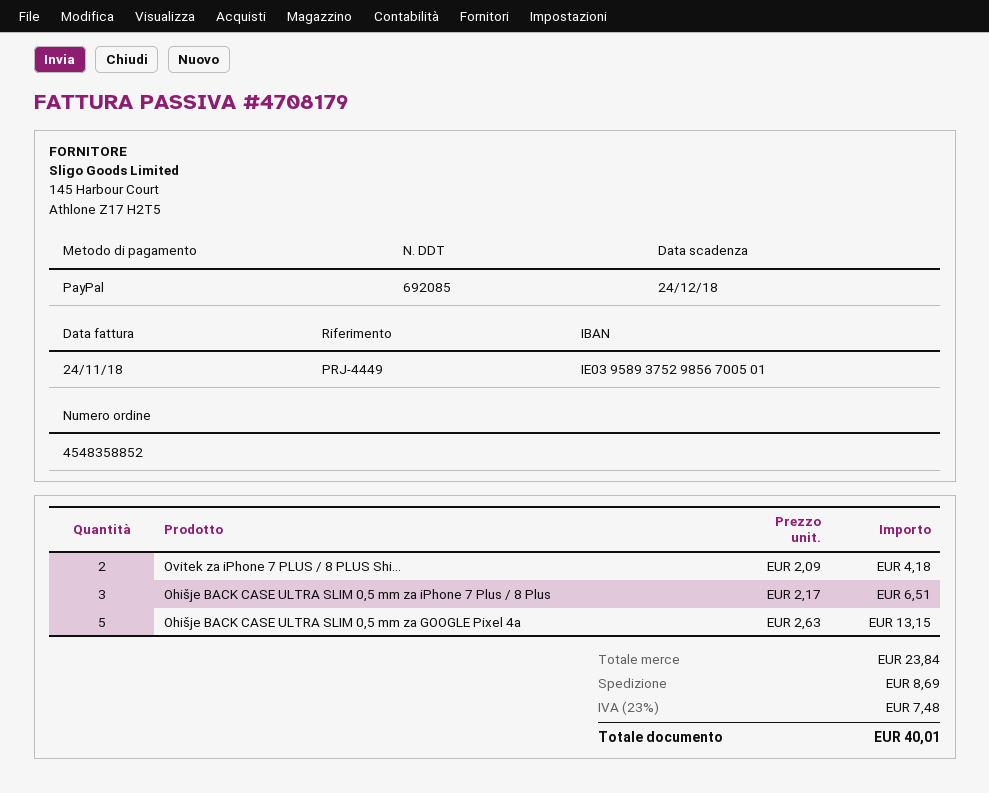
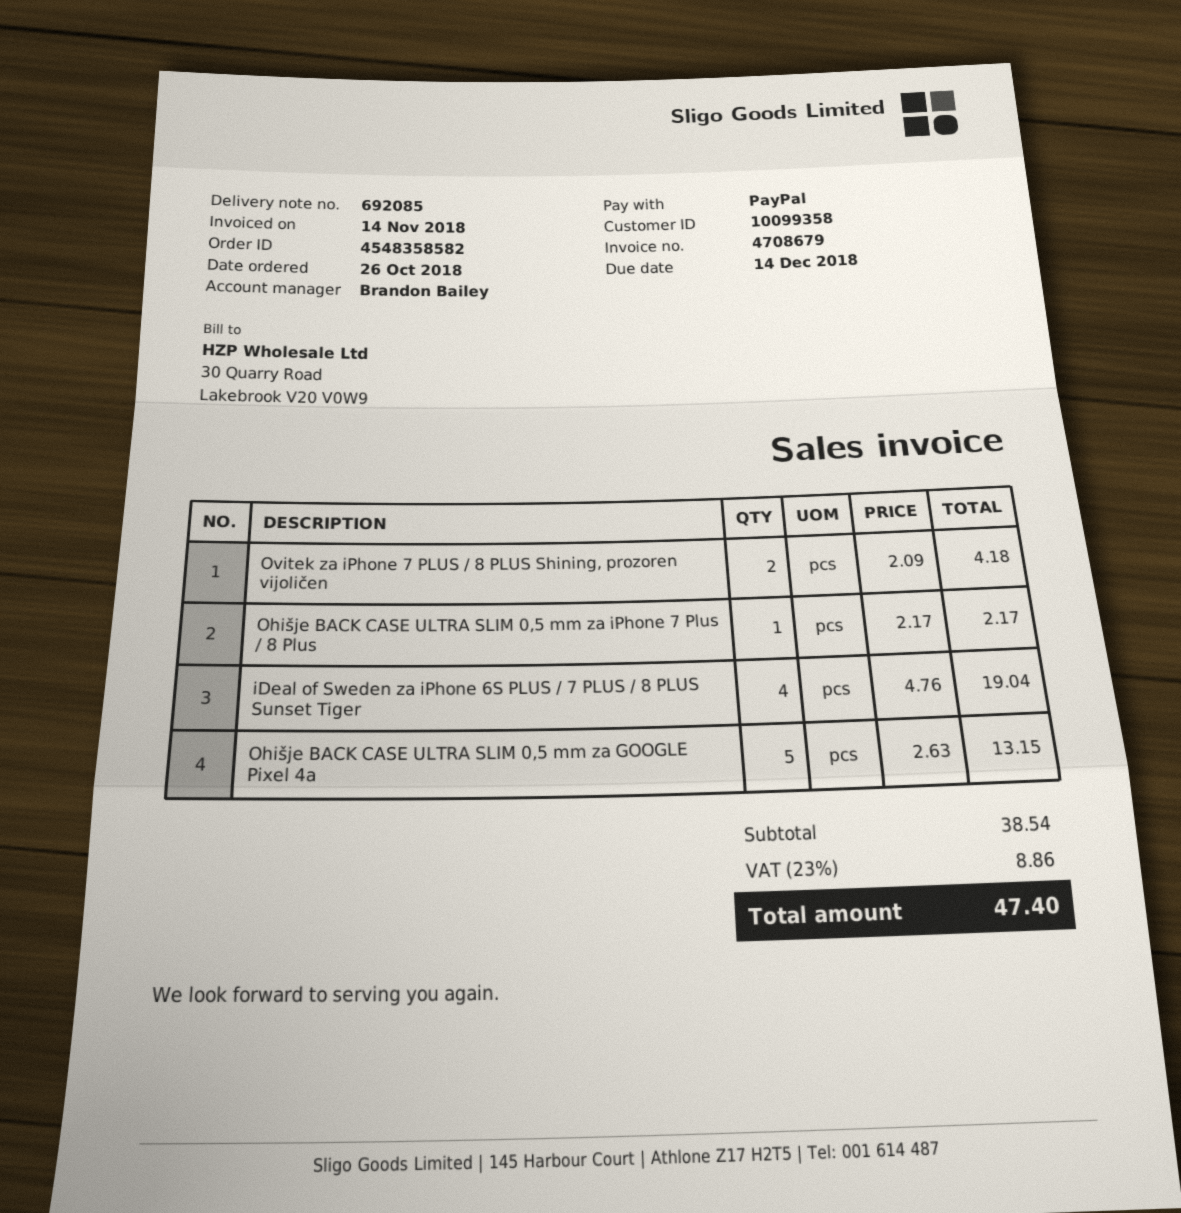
order number: 4548358852 -> 4548358582
invoice number: 4708179 -> 4708679
invoice date: 2018-11-24 -> 2018-11-14
due date: 2018-12-24 -> 2018-12-14
Ohišje BACK CASE ULTRA SLIM 0,5 mm za iPhone 7 Plus / 8 Plus: 3 x 2.17 = 6.51 -> 1 x 2.17 = 2.17
iDeal of Sweden za iPhone 6S PLUS / 7 PLUS / 8 PLUS Sunset Tiger: none -> 4 x 4.76 = 19.04
subtotal: 23.84 -> 38.54
shipping: 8.69 -> none
tax: 23% = 7.48 -> 23% = 8.86
total: 40.01 -> 47.40

